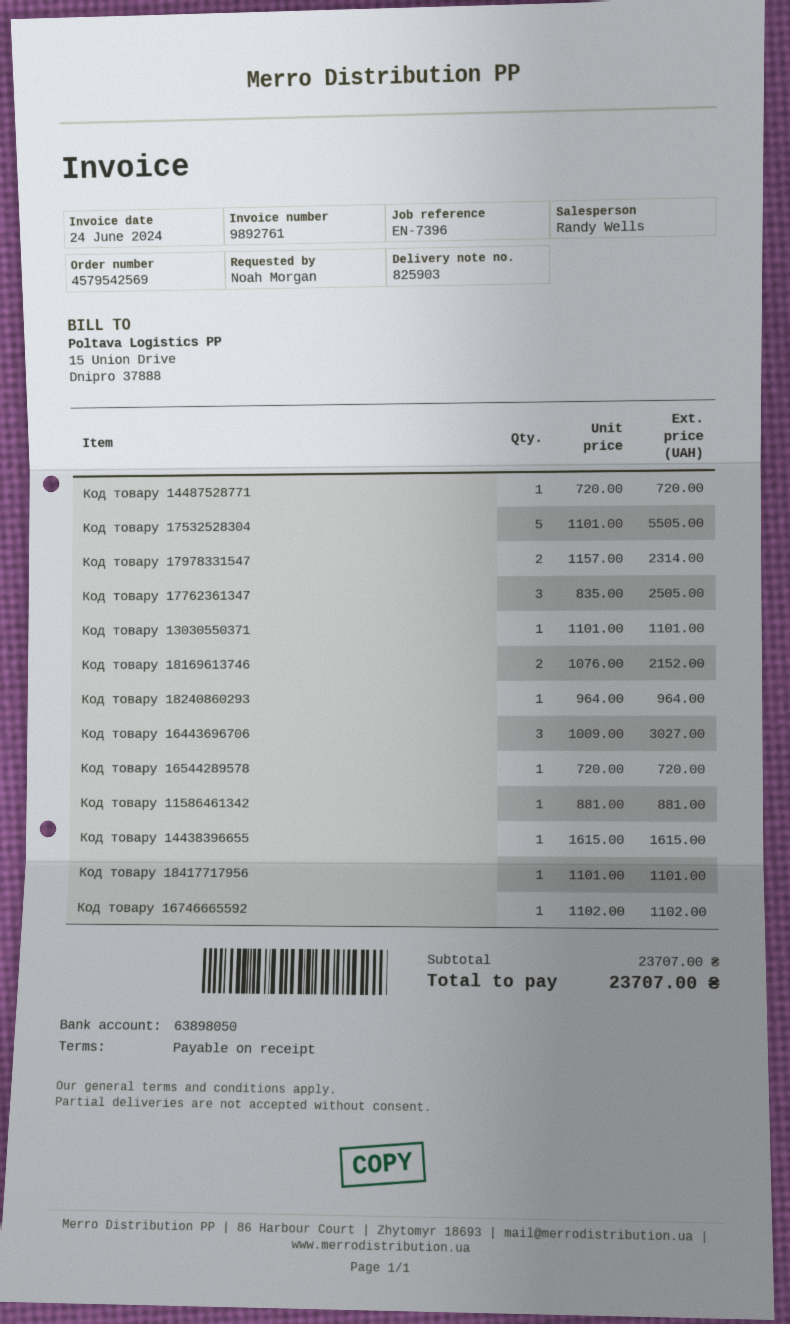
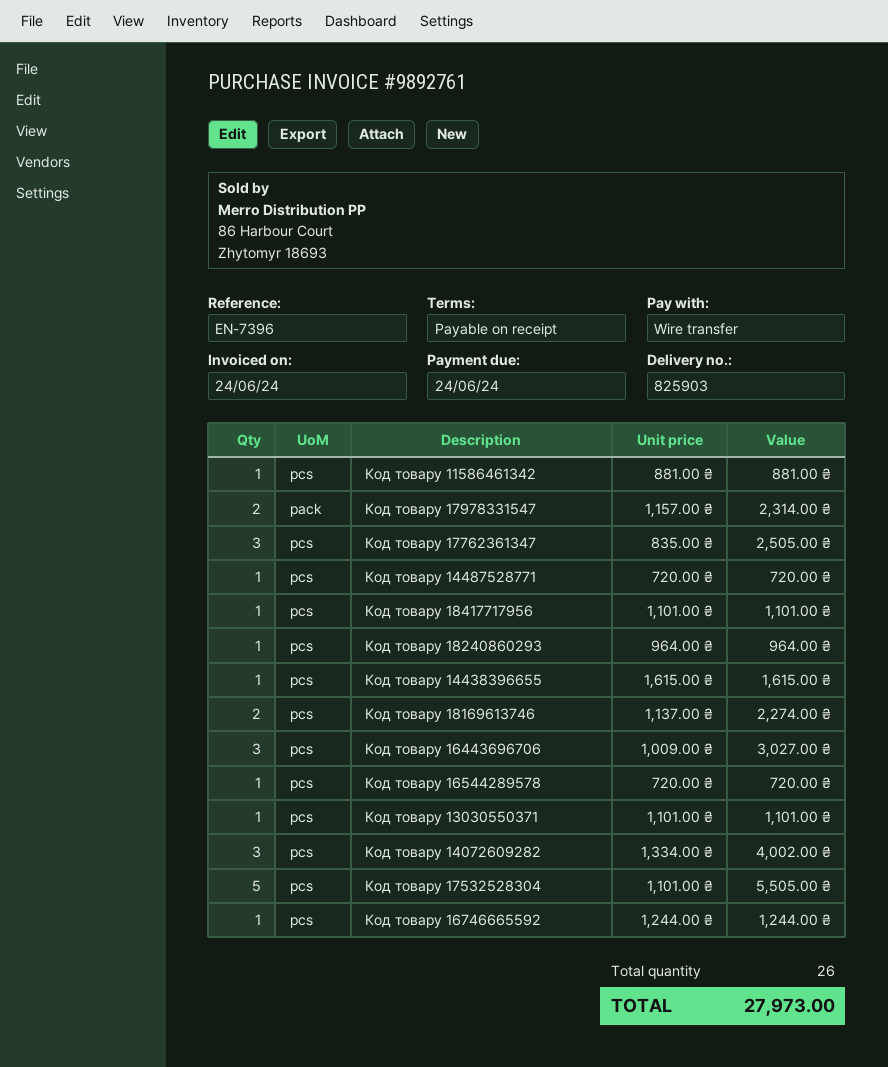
Код товару 18169613746: 2 x 1076.00 = 2152.00 -> 2 x 1137.00 = 2274.00
Код товару 16746665592: 1 x 1102.00 = 1102.00 -> 1 x 1244.00 = 1244.00
Код товару 14072609282: none -> 3 x 1334.00 = 4002.00
total: 23707.00 -> 27973.00

